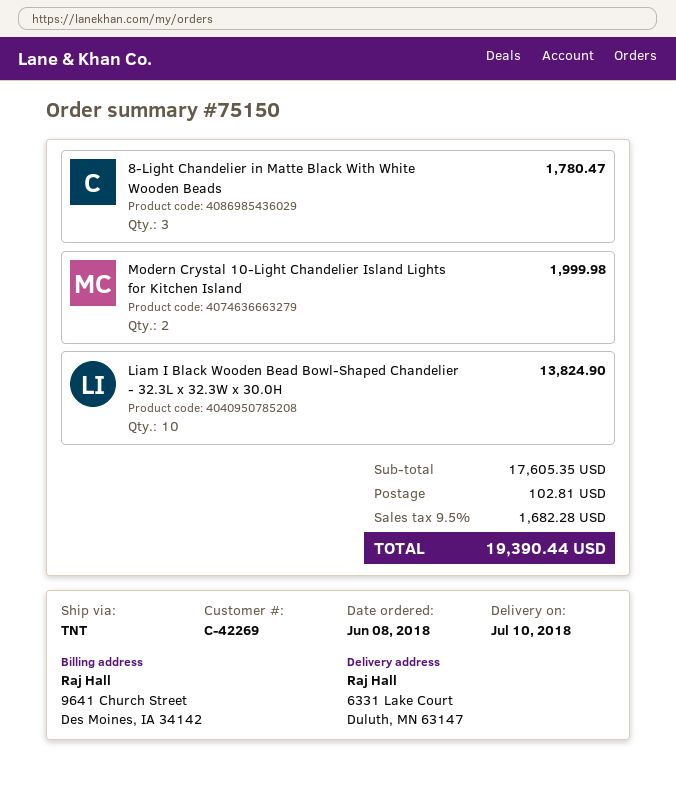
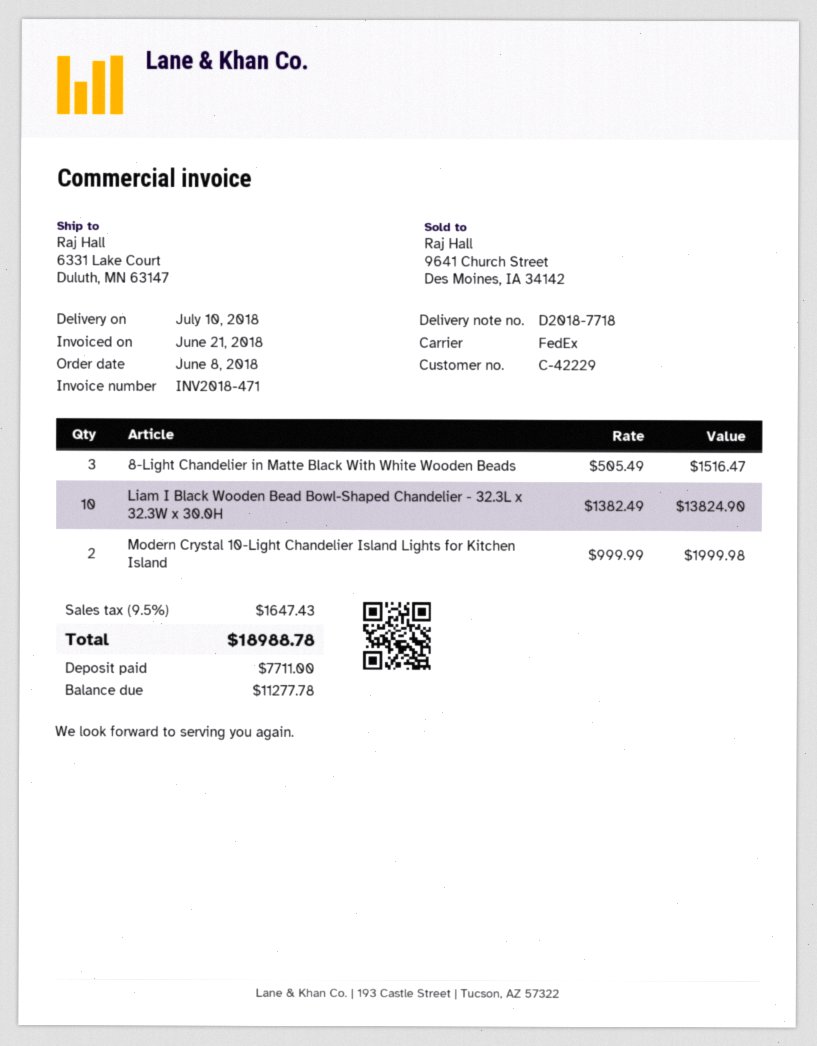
customer number: C-42269 -> C-42229
shipping method: TNT -> FedEx
8-Light Chandelier in Matte Black With White Wooden Beads: 3 for 1780.47 -> 3 for 1516.47
shipping: 102.81 -> none
tax: 9.5% = 1682.28 -> 9.5% = 1647.43
total: 19390.44 -> 18988.78

